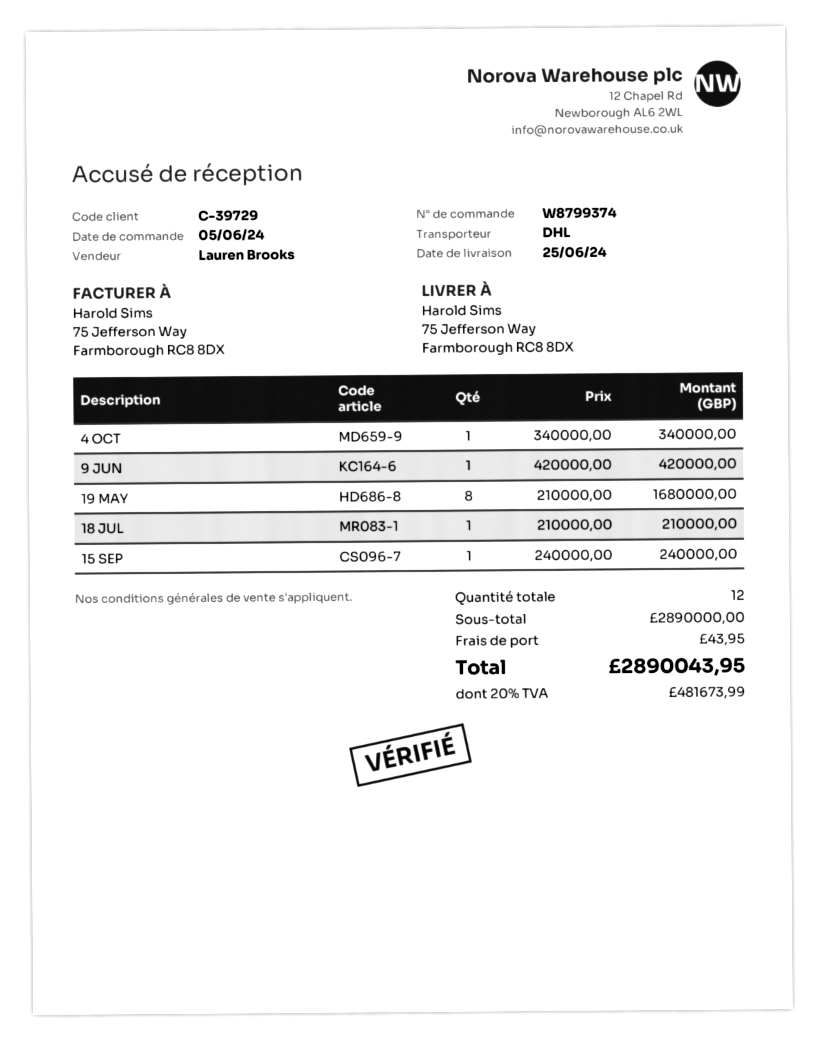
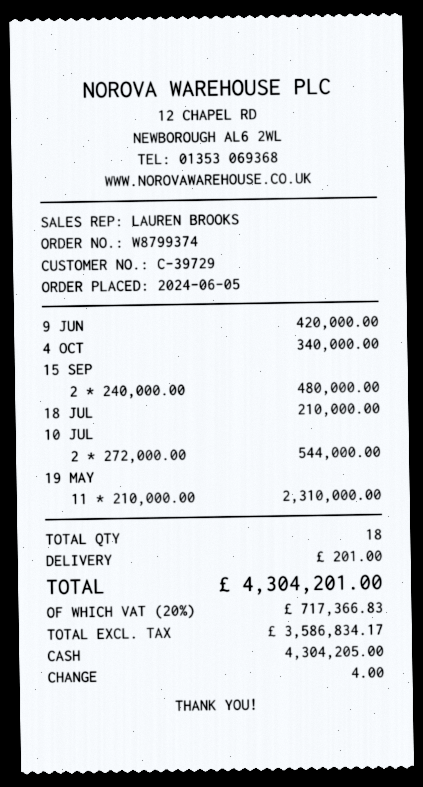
19 MAY: 8 x 210000.00 = 1680000.00 -> 11 x 210000.00 = 2310000.00
15 SEP: 1 x 240000.00 = 240000.00 -> 2 x 240000.00 = 480000.00
10 JUL: none -> 2 x 272000.00 = 544000.00
total quantity: 12 -> 18
shipping: 43.95 -> 201.00
tax: 20% = 481673.99 -> 20% = 717366.83
total: 2890043.95 -> 4304201.00

